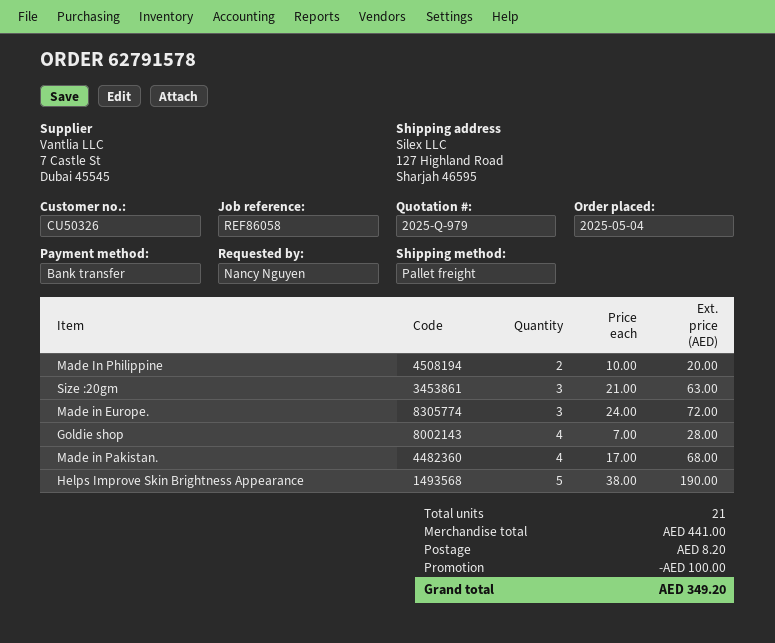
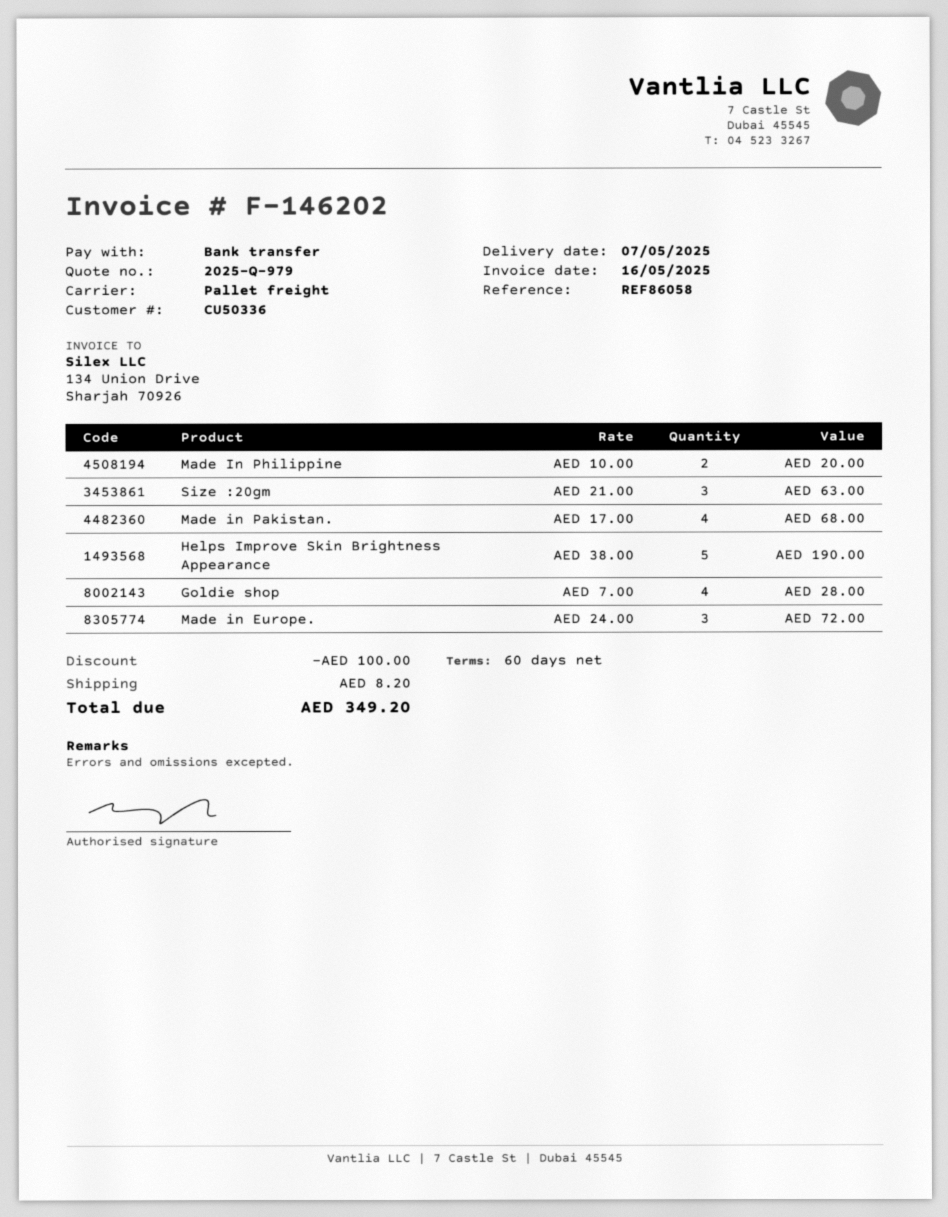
customer number: CU50326 -> CU50336

